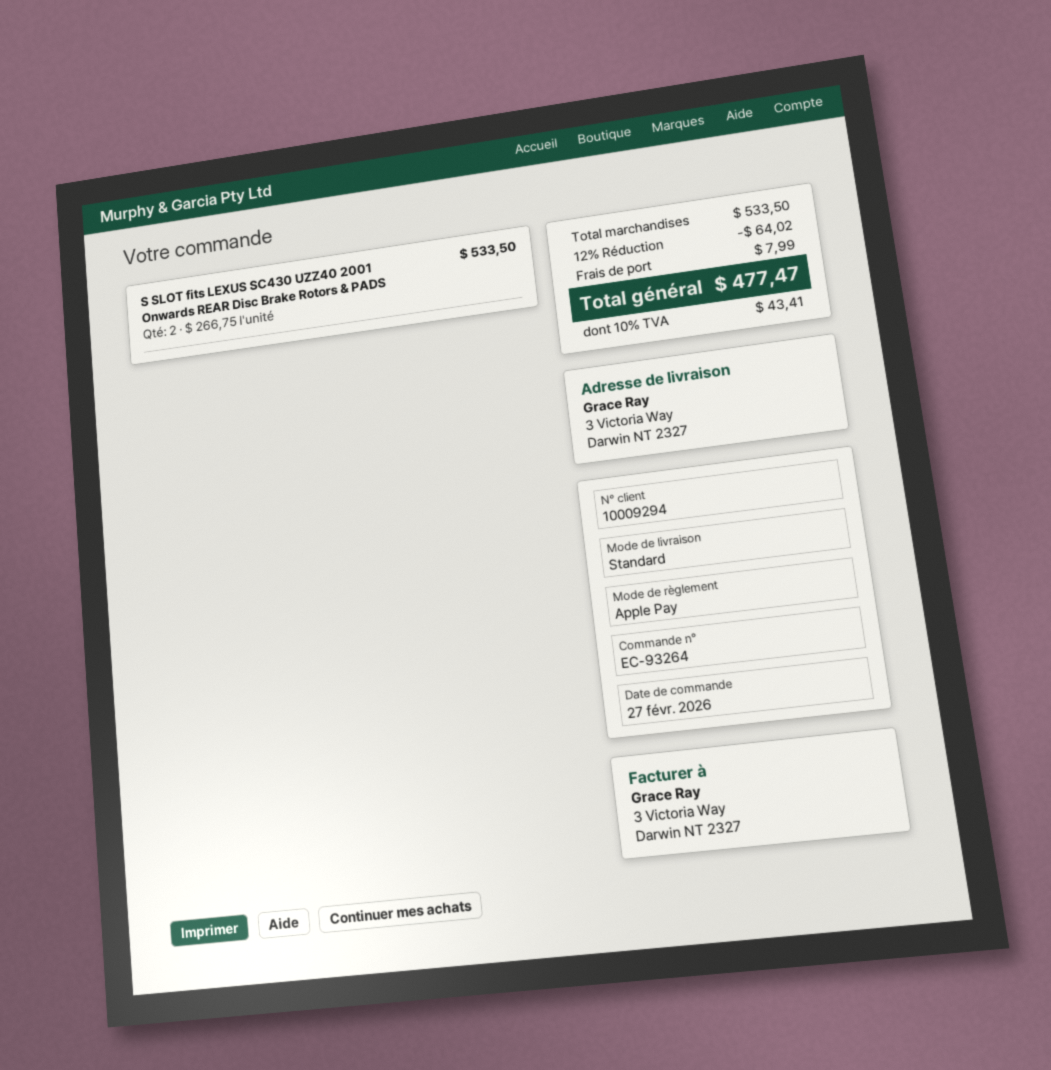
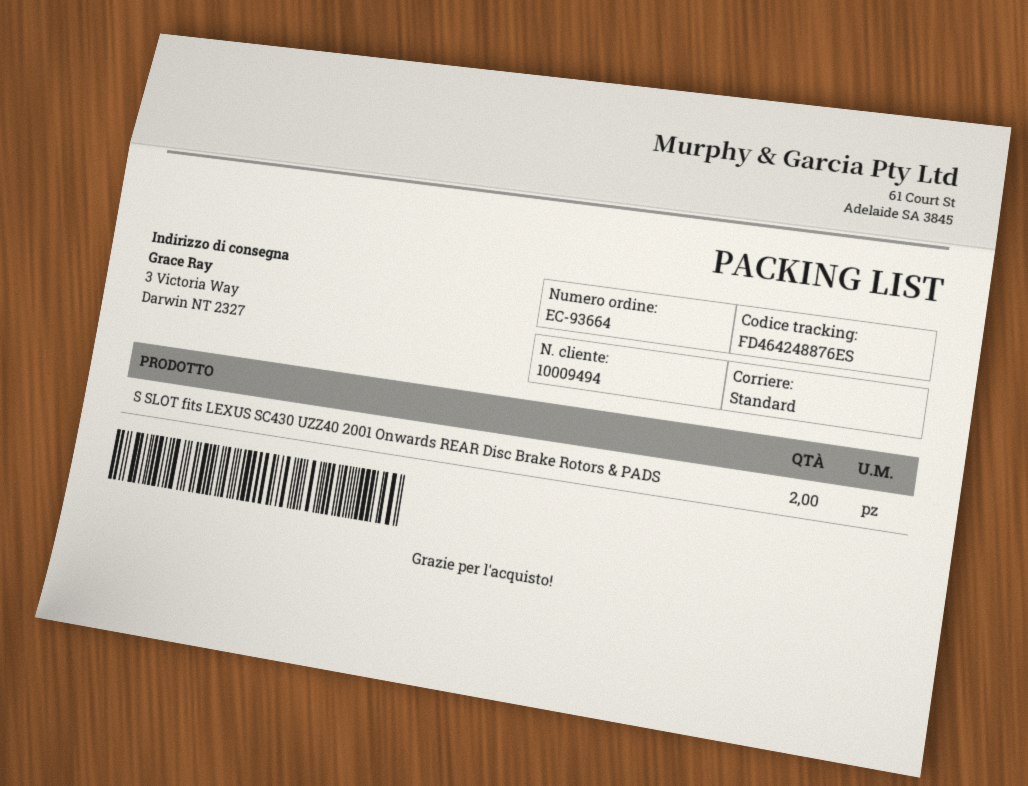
order number: EC-93264 -> EC-93664
customer number: 10009294 -> 10009494

